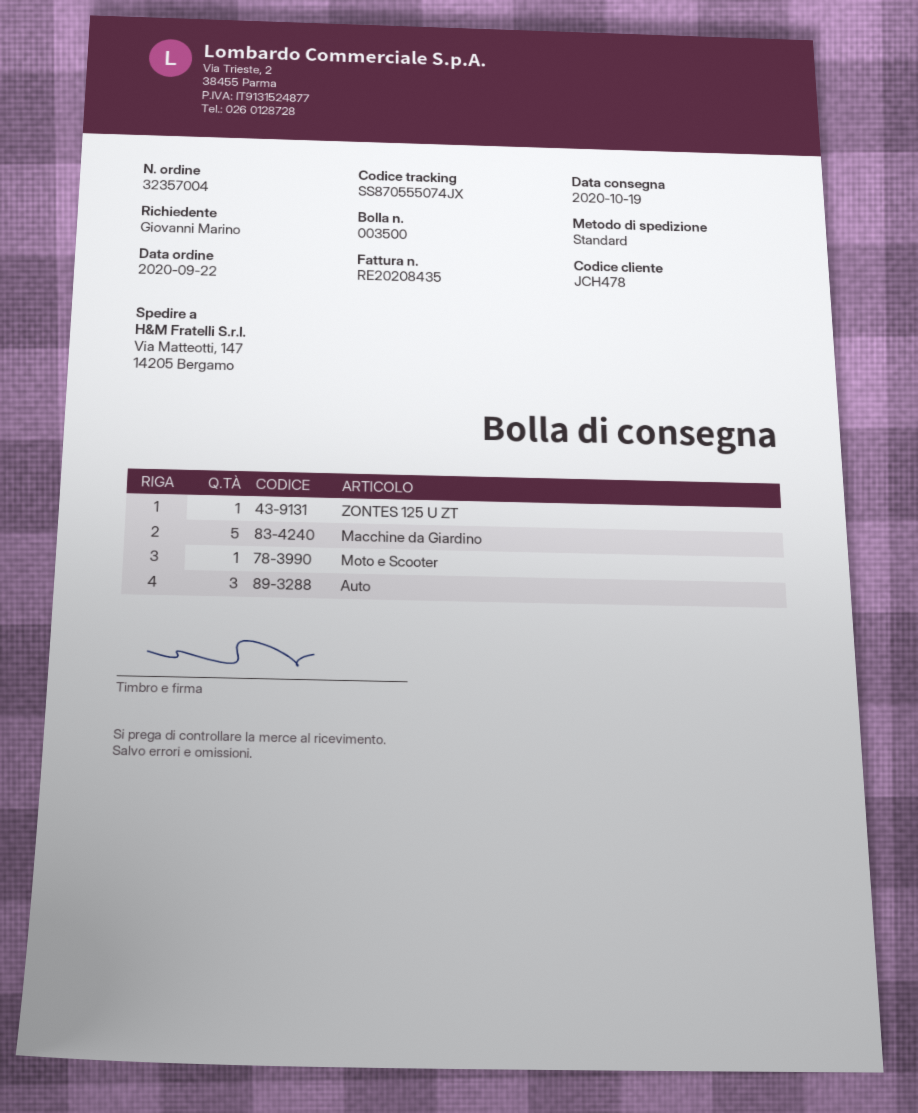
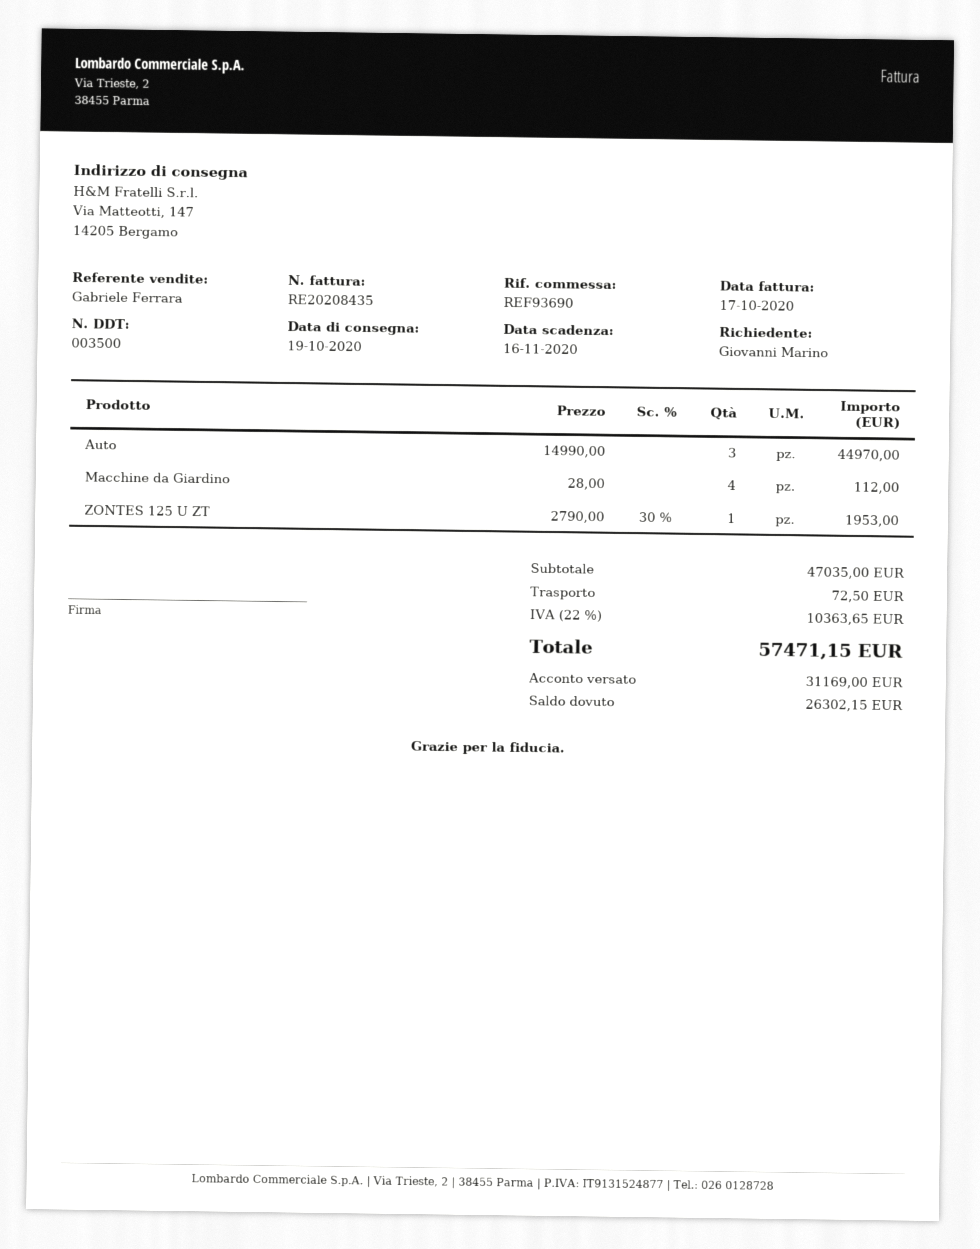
Macchine da Giardino: 5 -> 4
Moto e Scooter: 1 -> none

